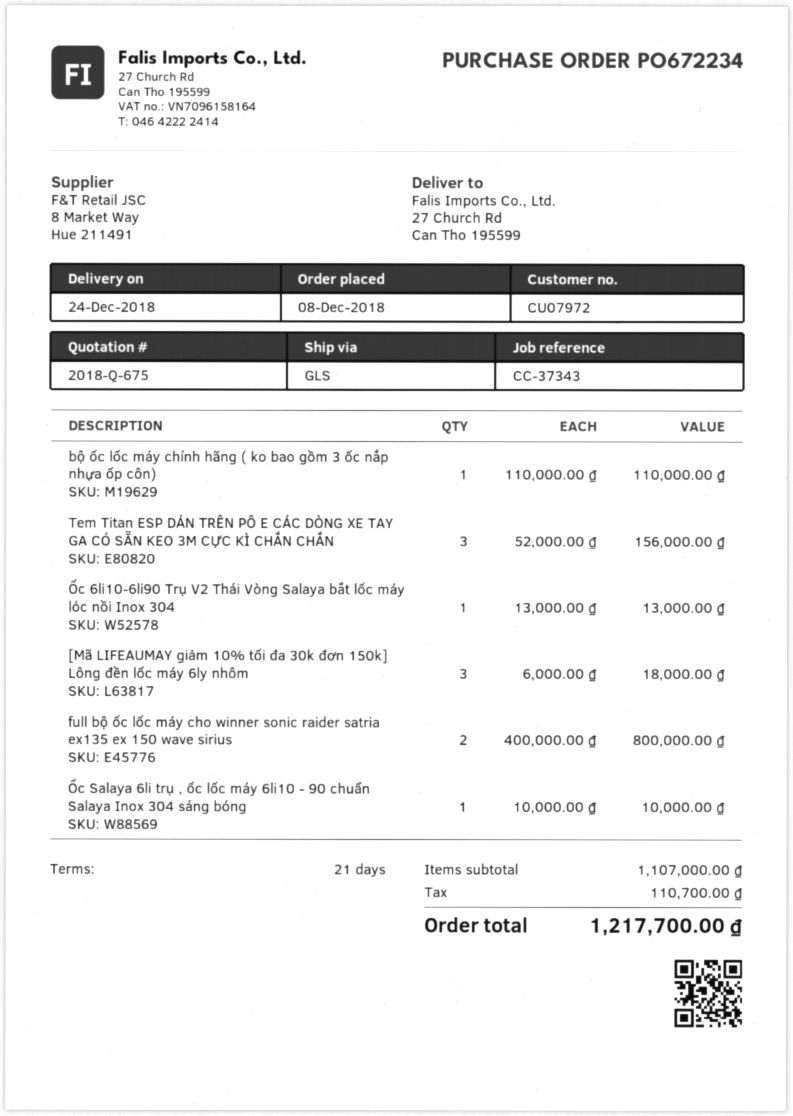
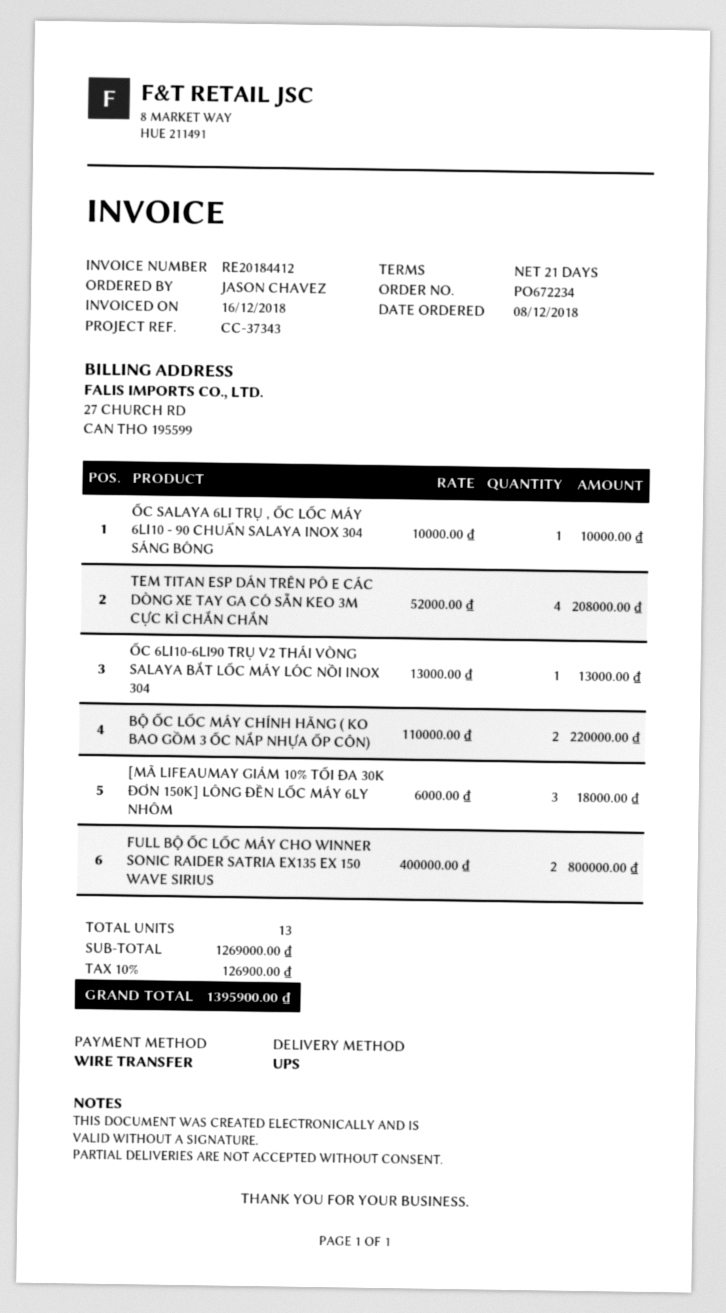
shipping method: GLS -> UPS
bộ ốc lốc máy chính hãng ( ko bao gồm 3 ốc nắp nhựa ốp côn): 1 x 110000.00 = 110000.00 -> 2 x 110000.00 = 220000.00
Tem Titan ESP DÁN TRÊN PÔ E CÁC DÒNG XE TAY GA CÓ SẴN KEO 3M CỰC KÌ CHẮN CHẮN: 3 x 52000.00 = 156000.00 -> 4 x 52000.00 = 208000.00
subtotal: 1107000.00 -> 1269000.00
tax: 110700.00 -> 126900.00
total: 1217700.00 -> 1395900.00

